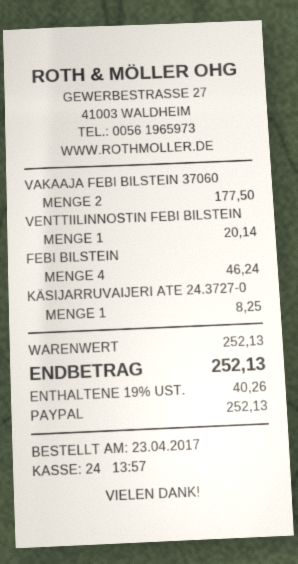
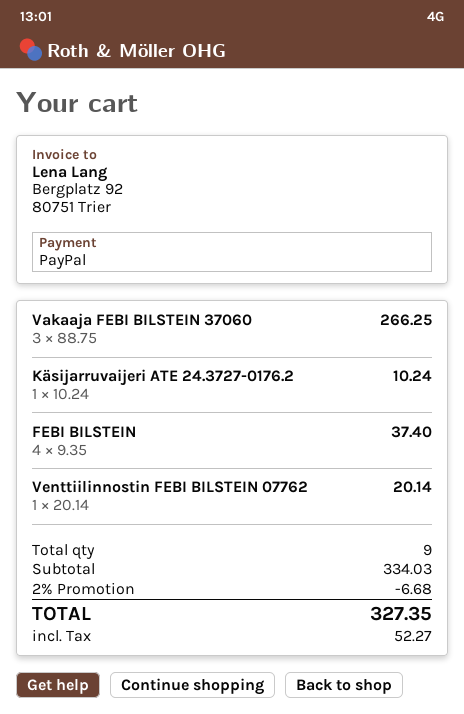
VAKAAJA FEBI BILSTEIN 37060: 2 for 177.50 -> 3 for 266.25
FEBI BILSTEIN: 4 for 46.24 -> 4 for 37.40
KÄSIJARRUVAIJERI ATE 24.3727-0: 1 for 8.25 -> 1 for 10.24
subtotal: 252.13 -> 334.03
discount: none -> 2% = 6.68
tax: 40.26 -> 52.27
total: 252.13 -> 327.35

